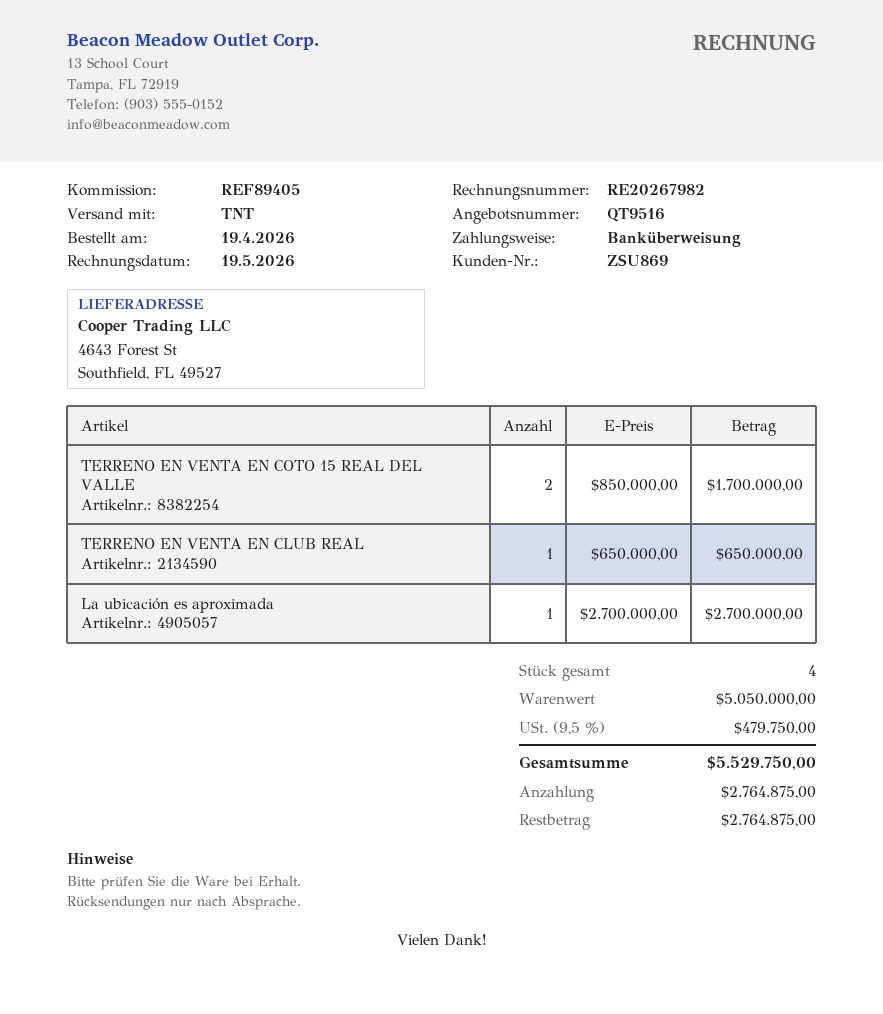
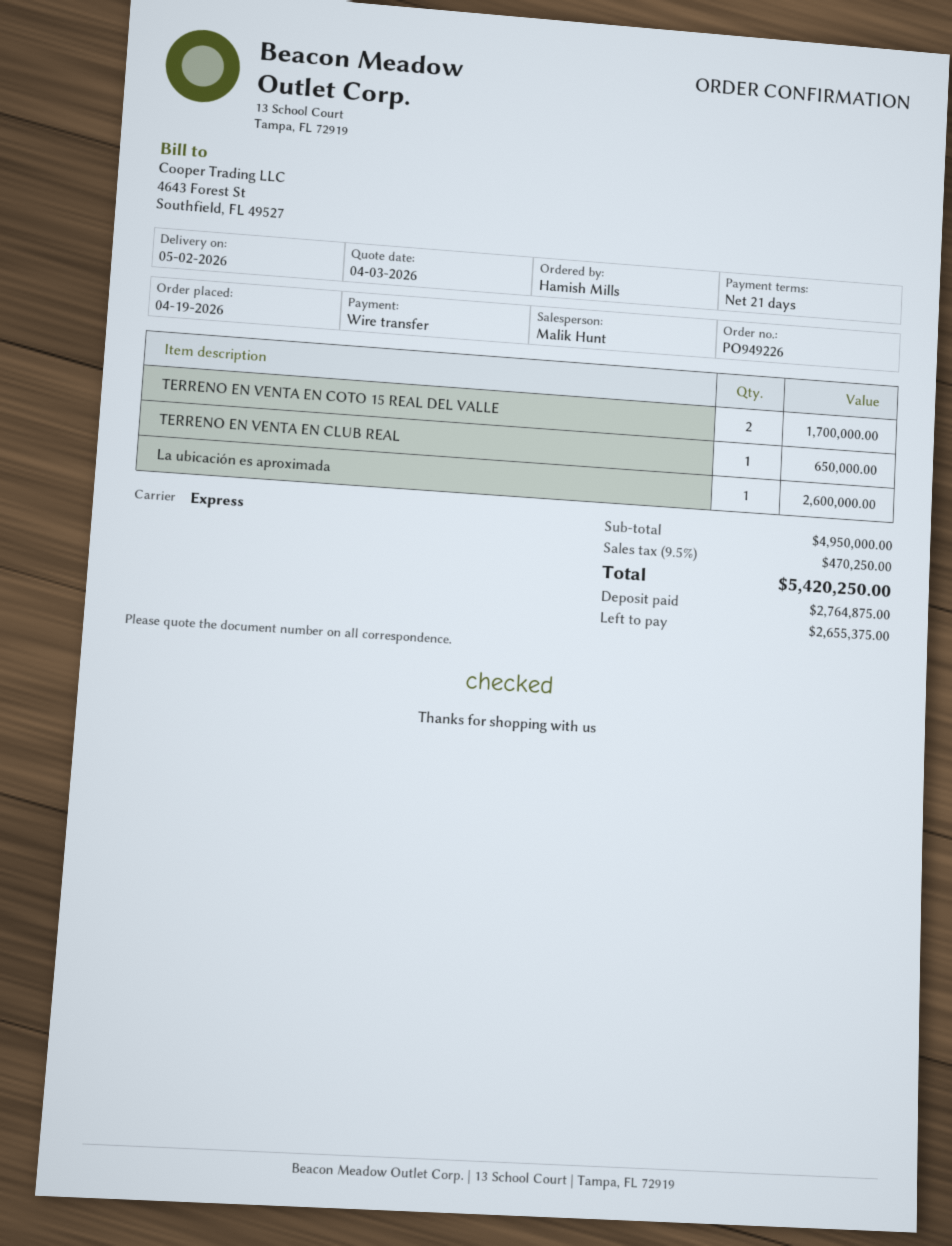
shipping method: TNT -> express
La ubicación es aproximada: 1 for 2700000.00 -> 1 for 2600000.00
subtotal: 5050000.00 -> 4950000.00
tax: 9.5% = 479750.00 -> 9.5% = 470250.00
total: 5529750.00 -> 5420250.00
balance: 2764875.00 -> 2655375.00

